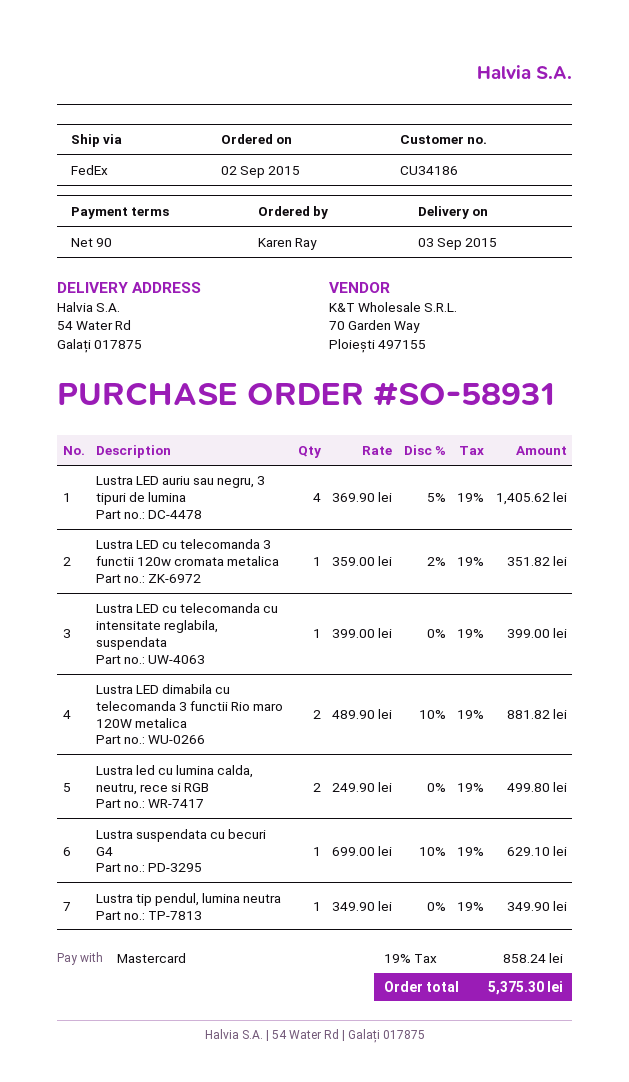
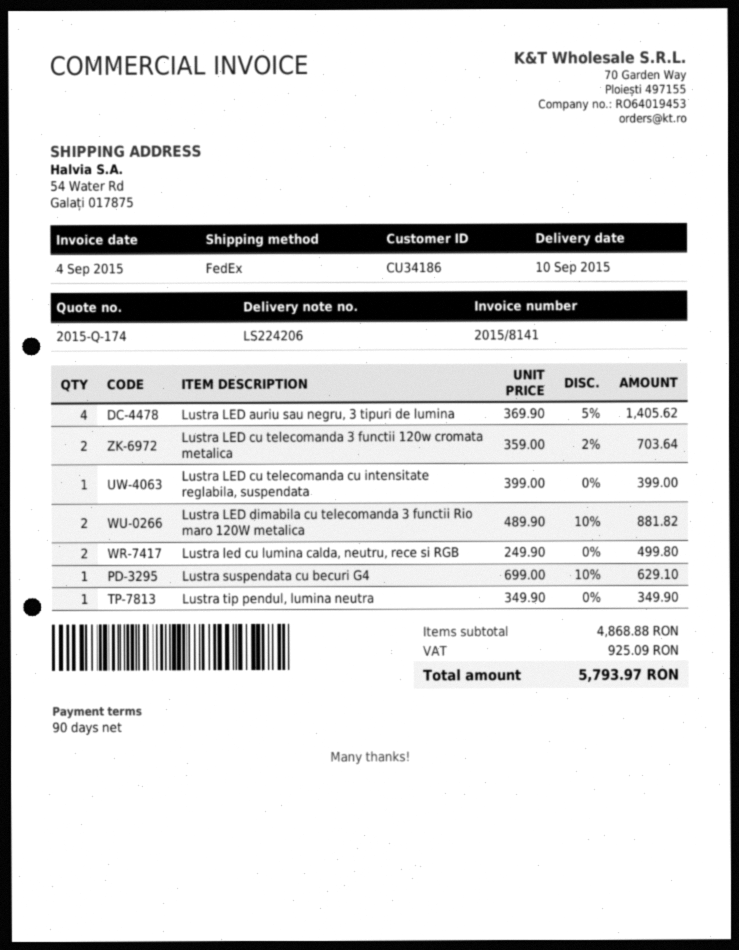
delivery date: 2015-09-03 -> 2015-09-10
Lustra LED cu telecomanda 3 functii 120w cromata metalica: 1 x 359.00 - 2% = 351.82 -> 2 x 359.00 - 2% = 703.64
tax: 858.24 -> 925.09
total: 5375.30 -> 5793.97

